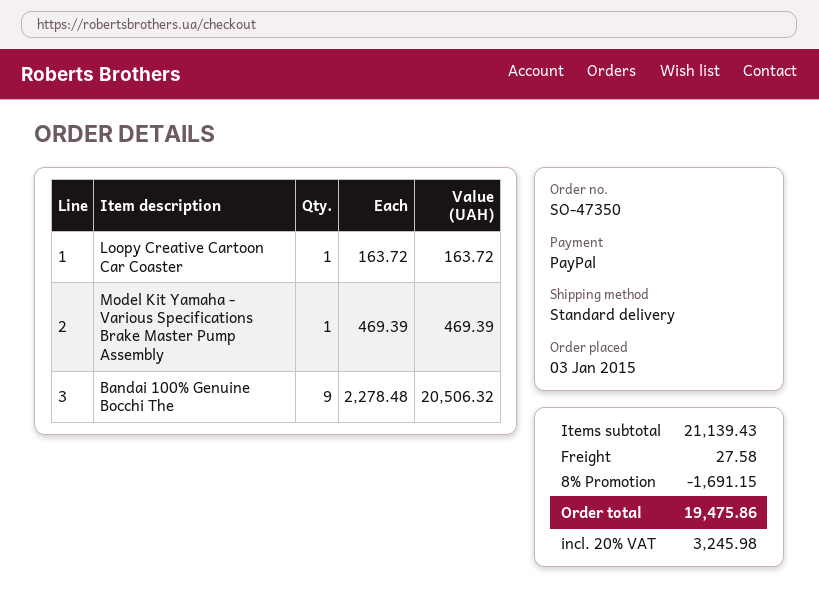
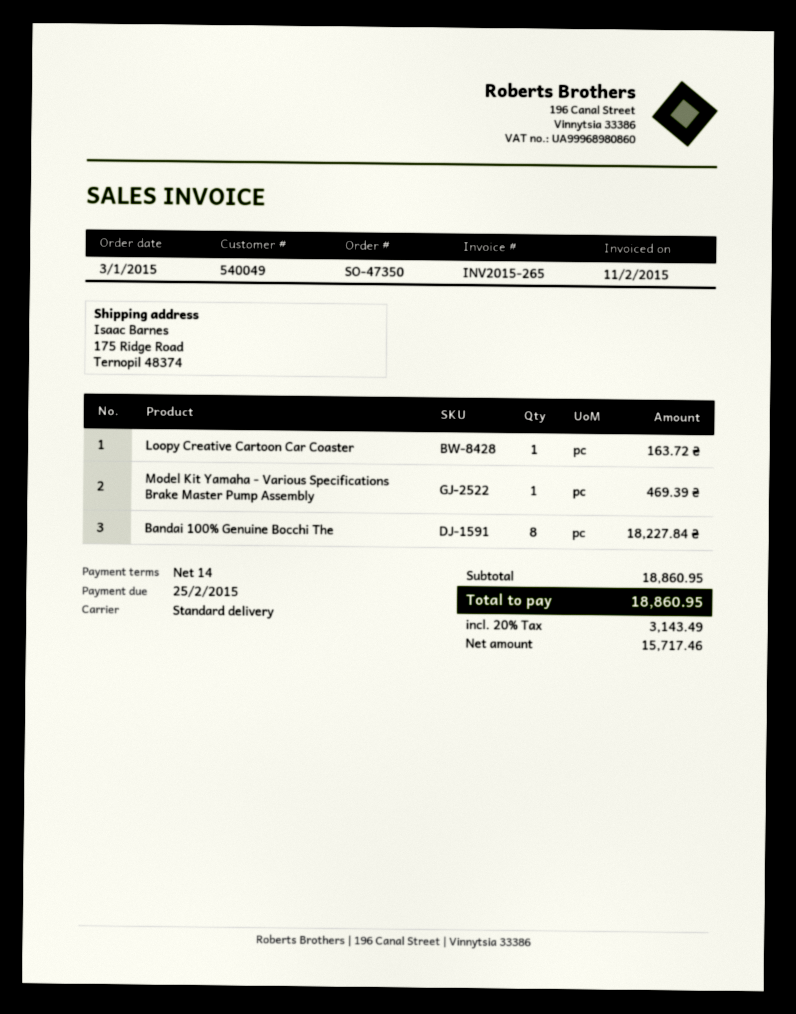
Bandai 100% Genuine Bocchi The: 9 for 20506.32 -> 8 for 18227.84
subtotal: 21139.43 -> 18860.95
discount: 8% = 1691.15 -> none
shipping: 27.58 -> none
tax: 20% = 3245.98 -> 20% = 3143.49
total: 19475.86 -> 18860.95

